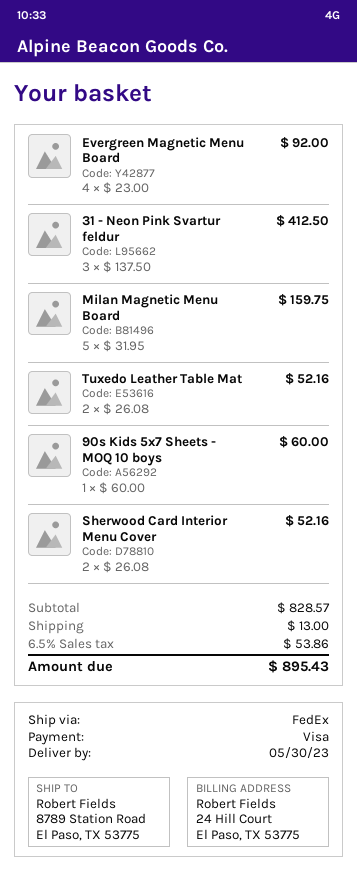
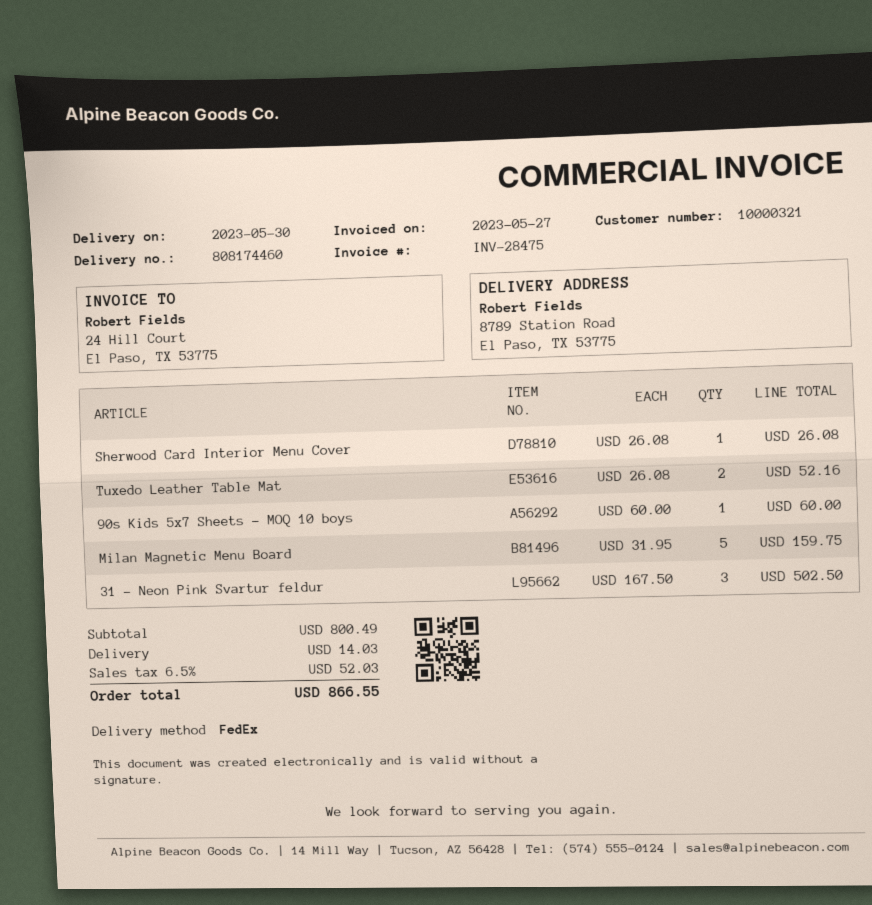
Evergreen Magnetic Menu Board: 4 x 23.00 = 92.00 -> none
31 - Neon Pink Svartur feldur: 3 x 137.50 = 412.50 -> 3 x 167.50 = 502.50
Sherwood Card Interior Menu Cover: 2 x 26.08 = 52.16 -> 1 x 26.08 = 26.08
subtotal: 828.57 -> 800.49
shipping: 13.00 -> 14.03
tax: 6.5% = 53.86 -> 6.5% = 52.03
total: 895.43 -> 866.55

